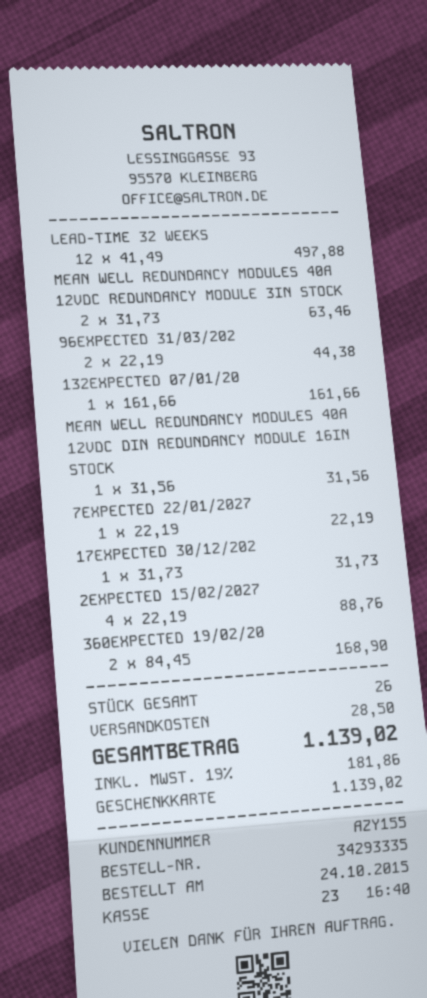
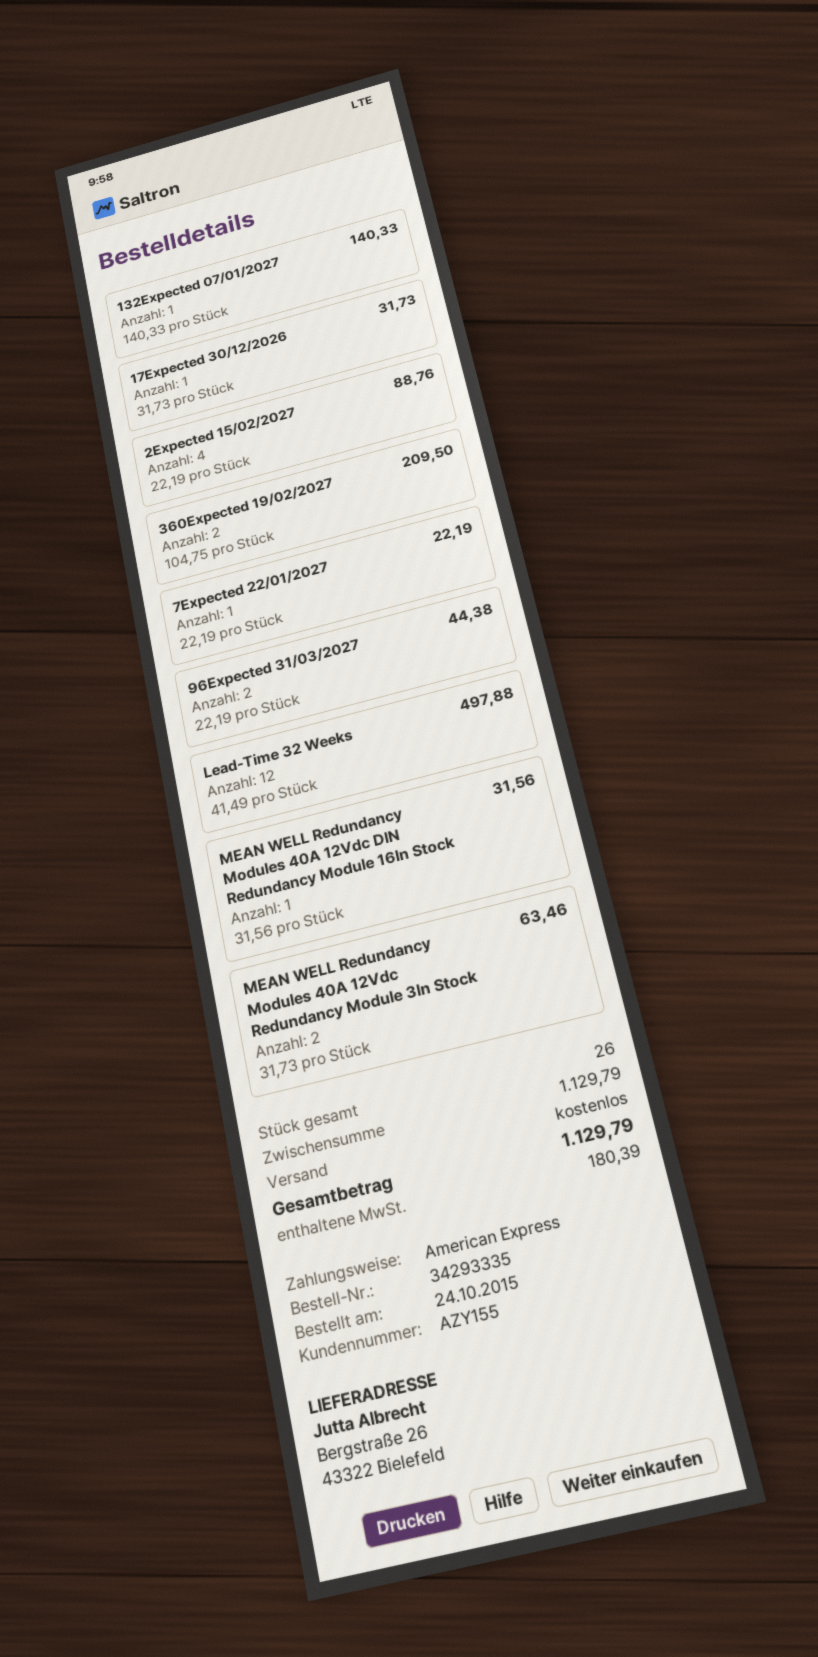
payment method: gift card -> American Express
132EXPECTED 07/01/20: 1 x 161.66 = 161.66 -> 1 x 140.33 = 140.33
360EXPECTED 19/02/20: 2 x 84.45 = 168.90 -> 2 x 104.75 = 209.50
shipping: 28.50 -> 0.00
tax: 181.86 -> 180.39
total: 1139.02 -> 1129.79

